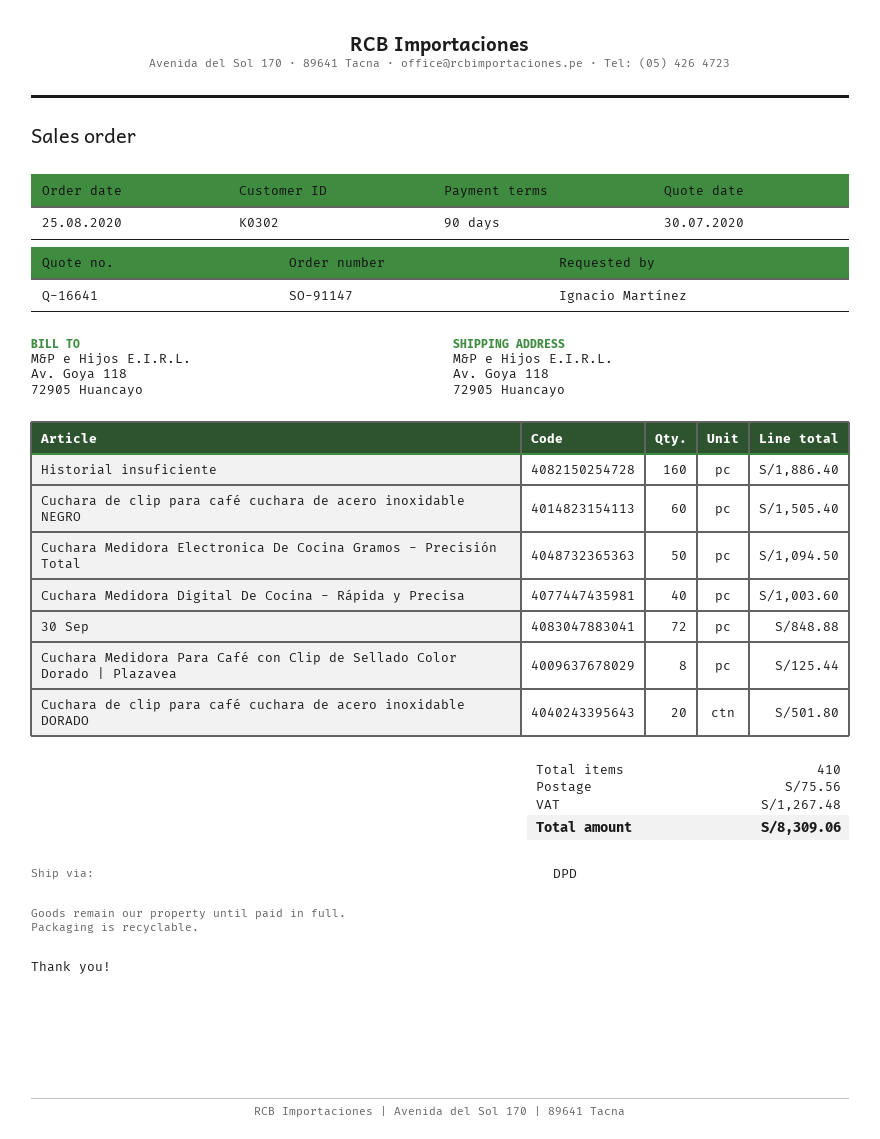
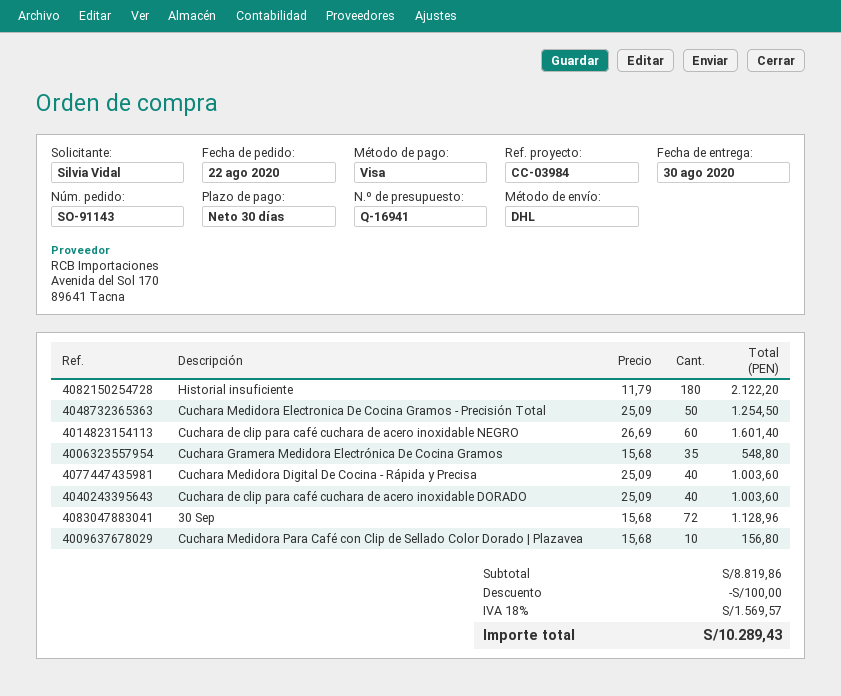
quote number: Q-16641 -> Q-16941
order number: SO-91147 -> SO-91143
order date: 2020-08-25 -> 2020-08-22
payment terms: 90 days -> 30 days
ordered by: Ignacio Martínez -> Silvia Vidal
shipping method: DPD -> DHL
Historial insuficiente: 160 for 1886.40 -> 180 for 2122.20
Cuchara de clip para café cuchara de acero inoxidable NEGRO: 60 for 1505.40 -> 60 for 1601.40
Cuchara Medidora Electronica De Cocina Gramos - Precisión Total: 50 for 1094.50 -> 50 for 1254.50
30 Sep: 72 for 848.88 -> 72 for 1128.96
Cuchara Medidora Para Café con Clip de Sellado Color Dorado | Plazavea: 8 for 125.44 -> 10 for 156.80
Cuchara de clip para café cuchara de acero inoxidable DORADO: 20 for 501.80 -> 40 for 1003.60
Cuchara Gramera Medidora Electrónica De Cocina Gramos: none -> 35 for 548.80
discount: none -> 100.00
shipping: 75.56 -> none
tax: 1267.48 -> 1569.57
total: 8309.06 -> 10289.43

